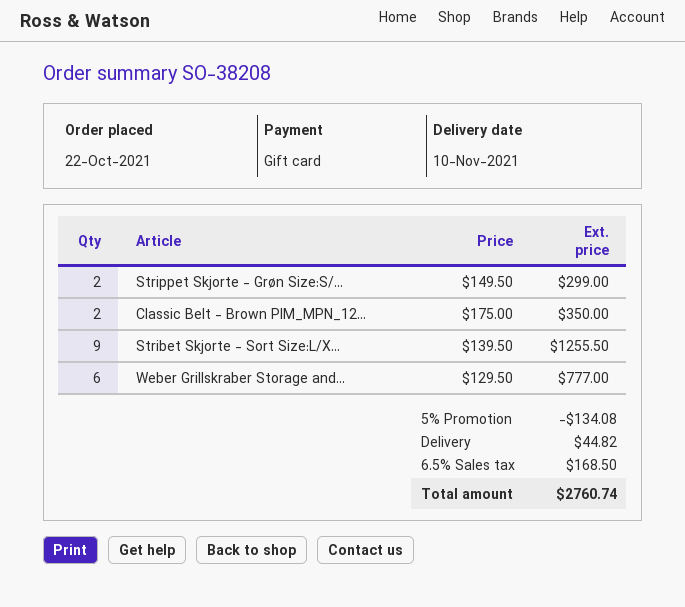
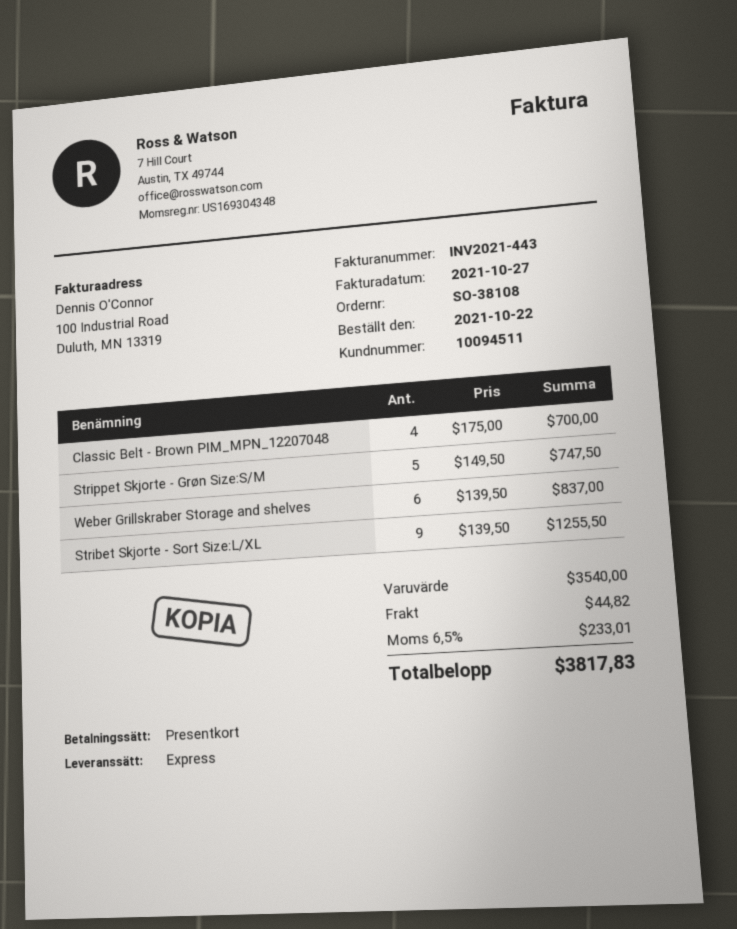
order number: SO-38208 -> SO-38108
Strippet Skjorte - Grøn Size:S/...: 2 x 149.50 = 299.00 -> 5 x 149.50 = 747.50
Classic Belt - Brown PIM_MPN_12...: 2 x 175.00 = 350.00 -> 4 x 175.00 = 700.00
Weber Grillskraber Storage and...: 6 x 129.50 = 777.00 -> 6 x 139.50 = 837.00
discount: 5% = 134.08 -> none
tax: 6.5% = 168.50 -> 6.5% = 233.01
total: 2760.74 -> 3817.83

